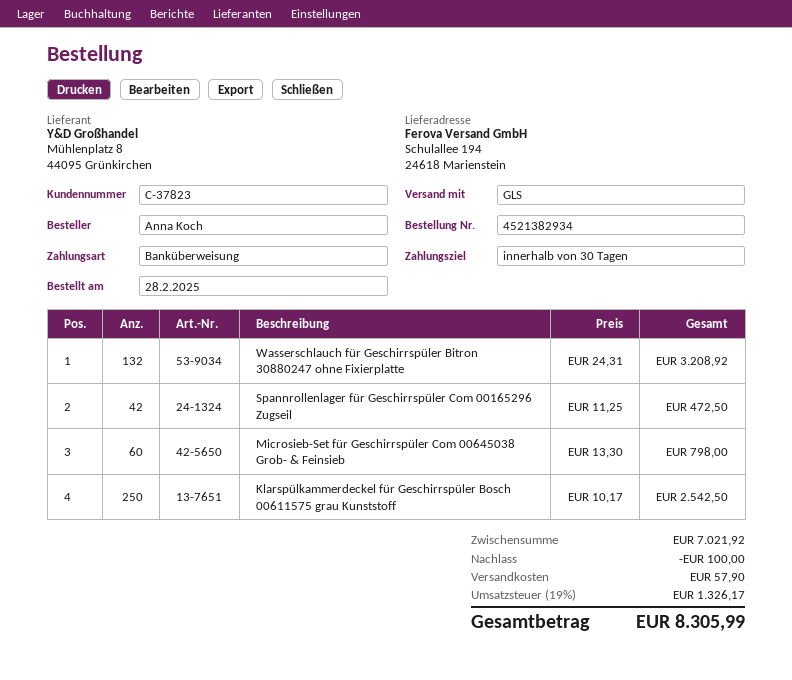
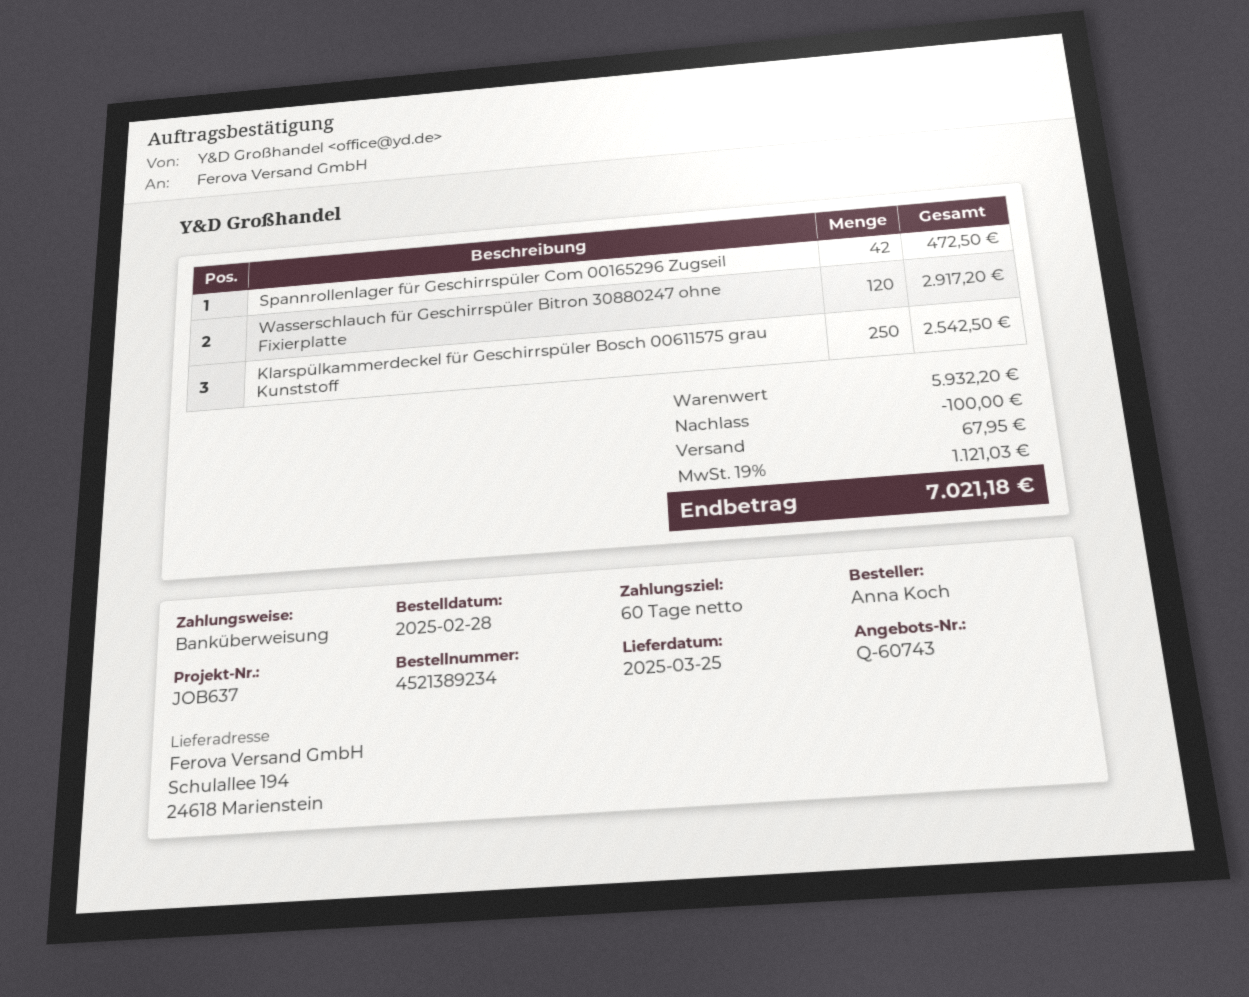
order number: 4521382934 -> 4521389234
payment terms: 30 days -> 60 days
Wasserschlauch für Geschirrspüler Bitron 30880247 ohne Fixierplatte: 132 for 3208.92 -> 120 for 2917.20
Microsieb-Set für Geschirrspüler Com 00645038 Grob- & Feinsieb: 60 for 798.00 -> none
subtotal: 7021.92 -> 5932.20
shipping: 57.90 -> 67.95
tax: 19% = 1326.17 -> 19% = 1121.03
total: 8305.99 -> 7021.18

